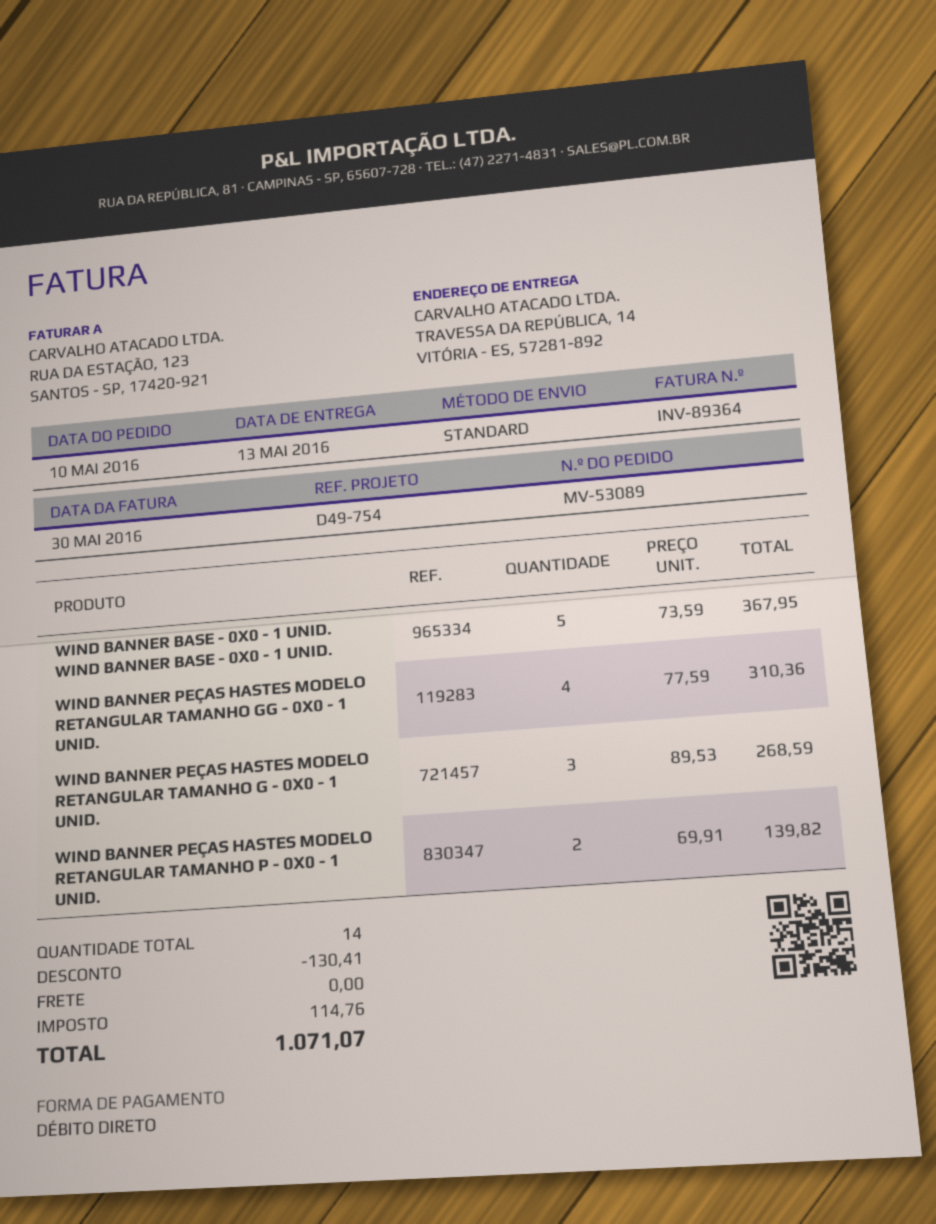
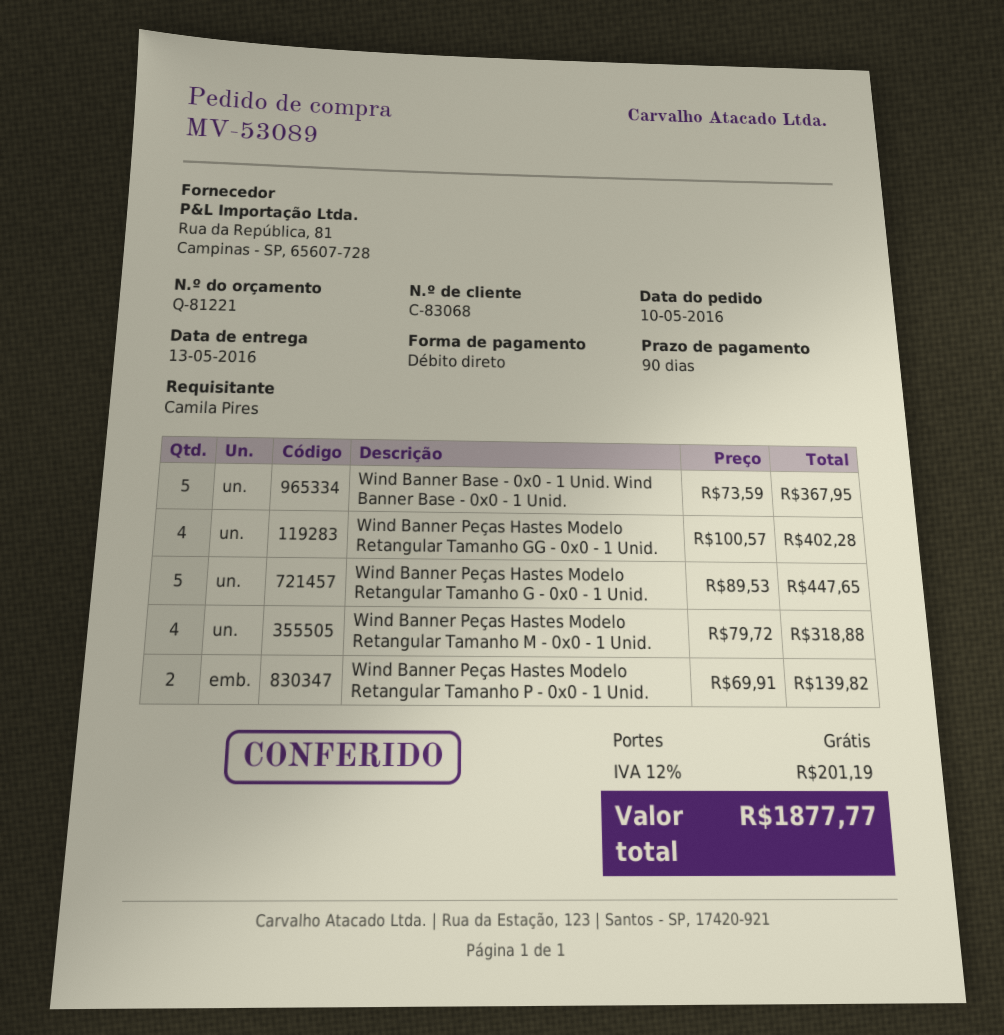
WIND BANNER PEÇAS HASTES MODELO RETANGULAR TAMANHO GG - 0X0 - 1 UNID.: 4 x 77.59 = 310.36 -> 4 x 100.57 = 402.28
WIND BANNER PEÇAS HASTES MODELO RETANGULAR TAMANHO G - 0X0 - 1 UNID.: 3 x 89.53 = 268.59 -> 5 x 89.53 = 447.65
Wind Banner Peças Hastes Modelo Retangular Tamanho M - 0x0 - 1 Unid.: none -> 4 x 79.72 = 318.88
discount: 130.41 -> none
tax: 114.76 -> 201.19
total: 1071.07 -> 1877.77

